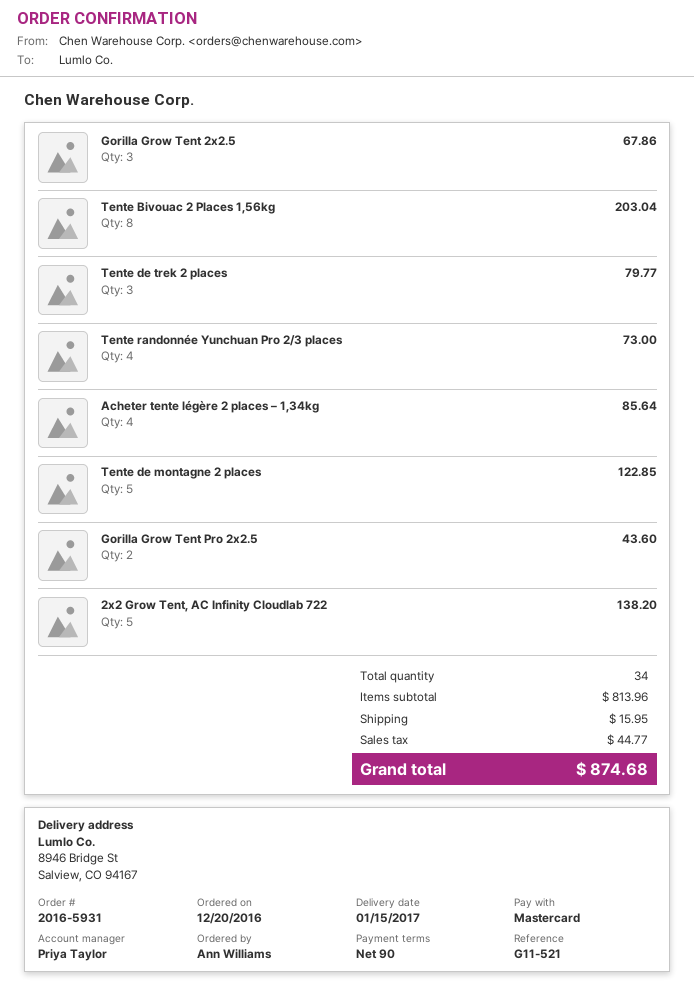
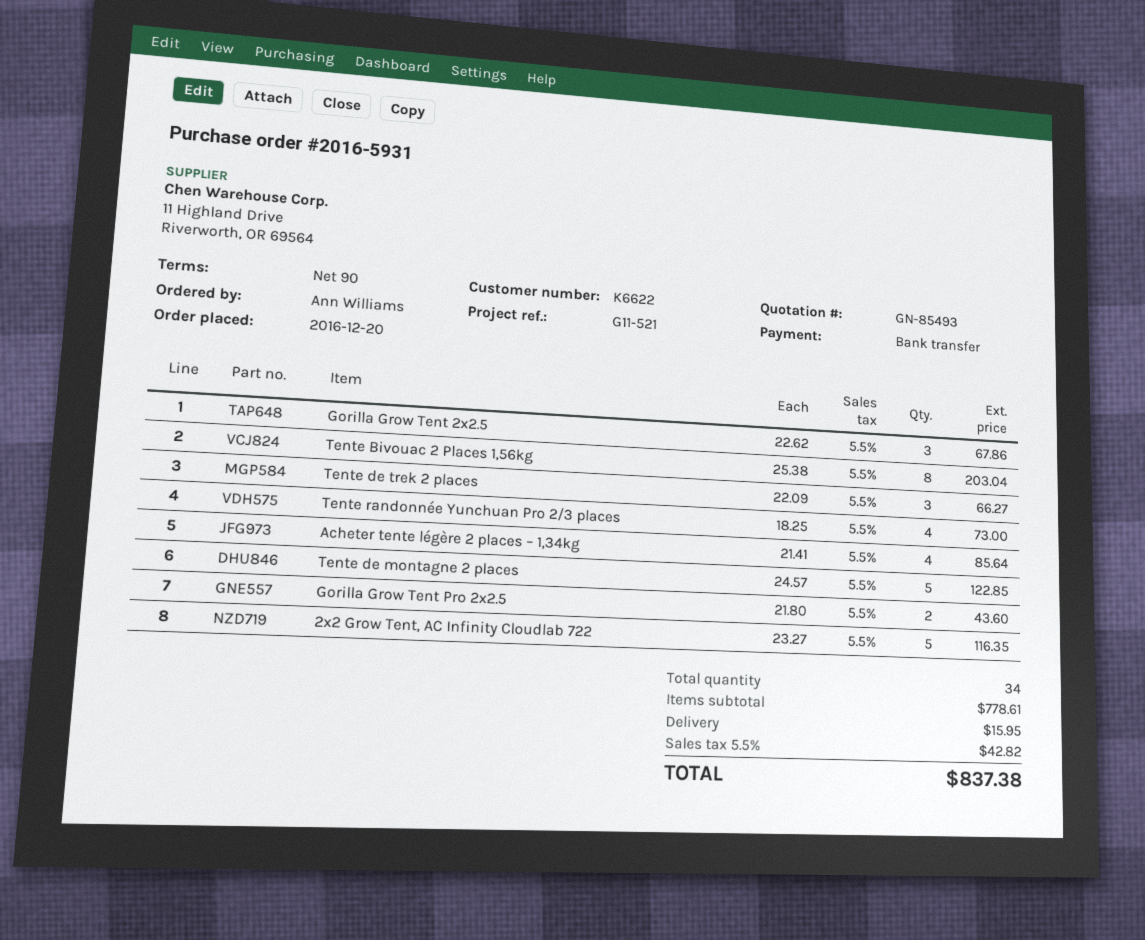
payment method: Mastercard -> bank transfer
Tente de trek 2 places: 3 for 79.77 -> 3 for 66.27
2x2 Grow Tent, AC Infinity Cloudlab 722: 5 for 138.20 -> 5 for 116.35
subtotal: 813.96 -> 778.61
tax: 44.77 -> 42.82
total: 874.68 -> 837.38

